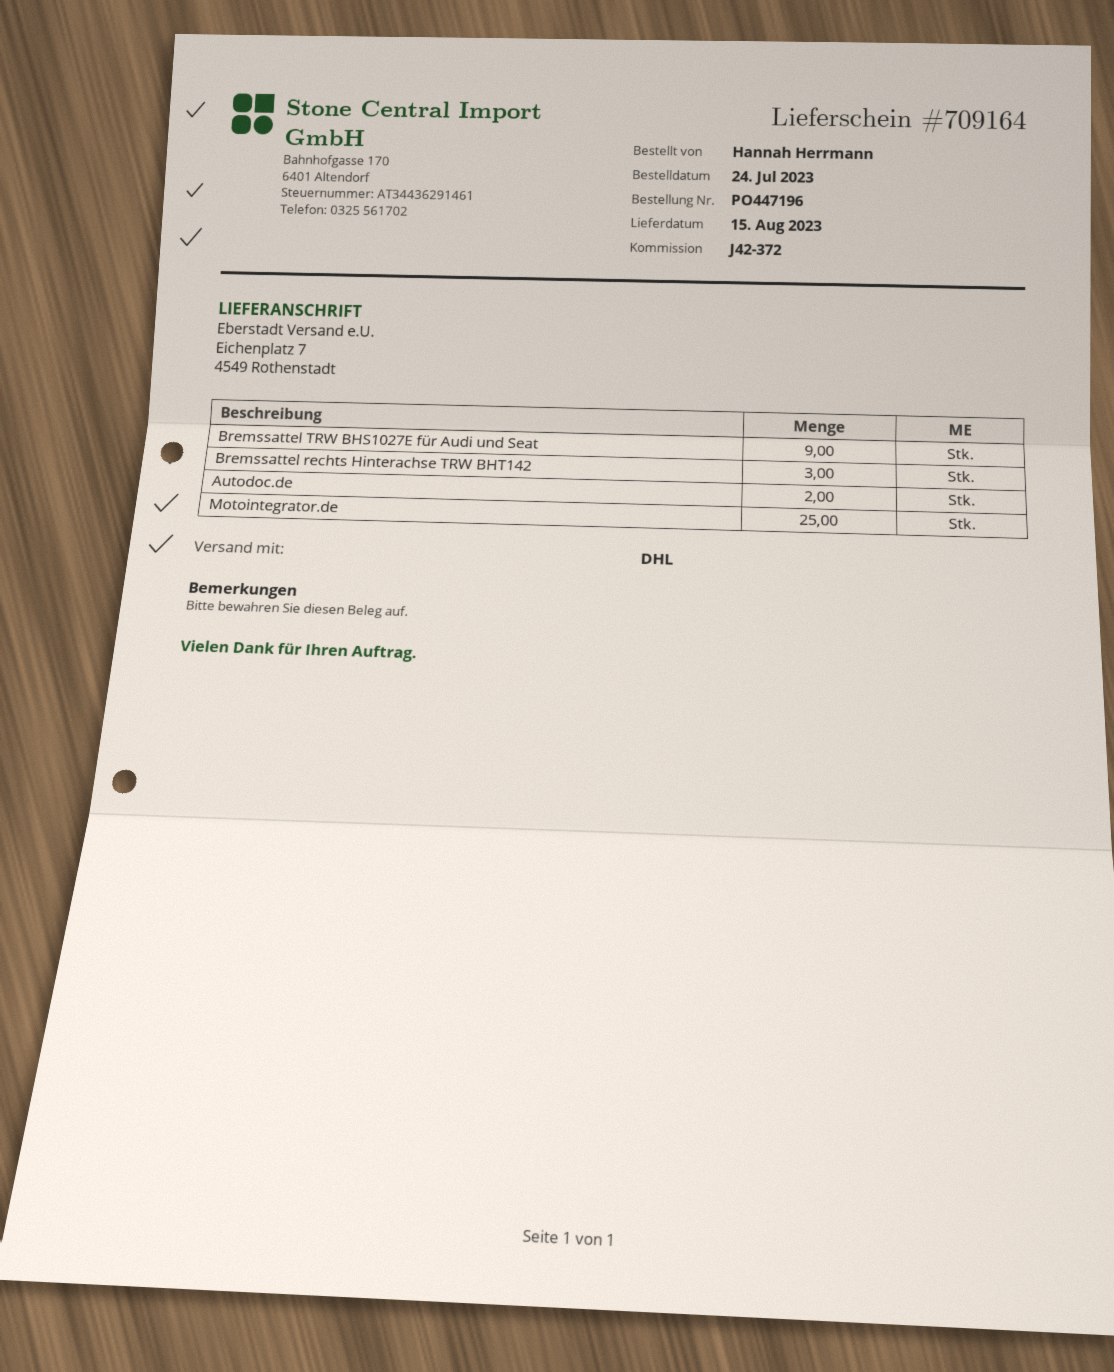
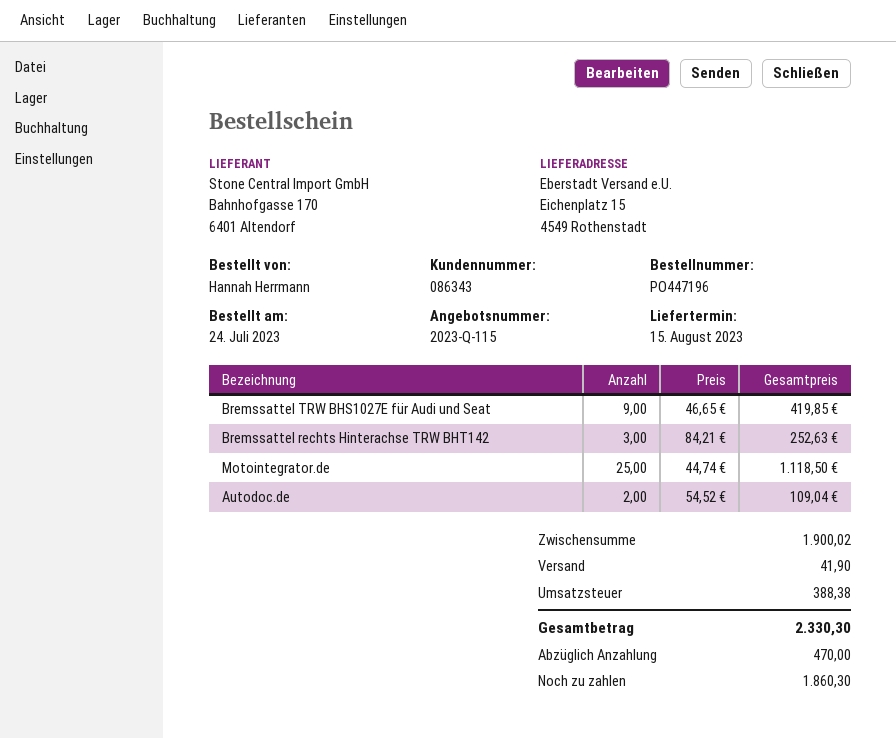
ship to: Eichenplatz 7, 4549 Rothenstadt -> Eichenplatz 15, 4549 Rothenstadt

